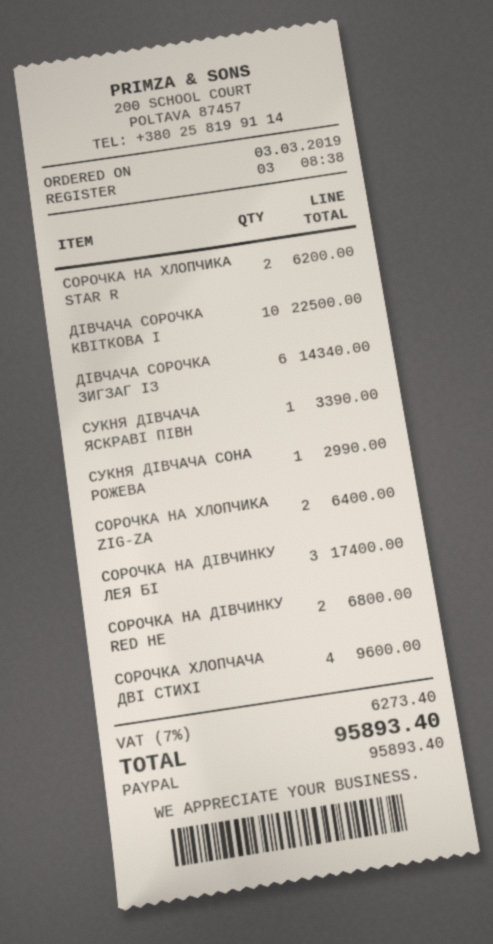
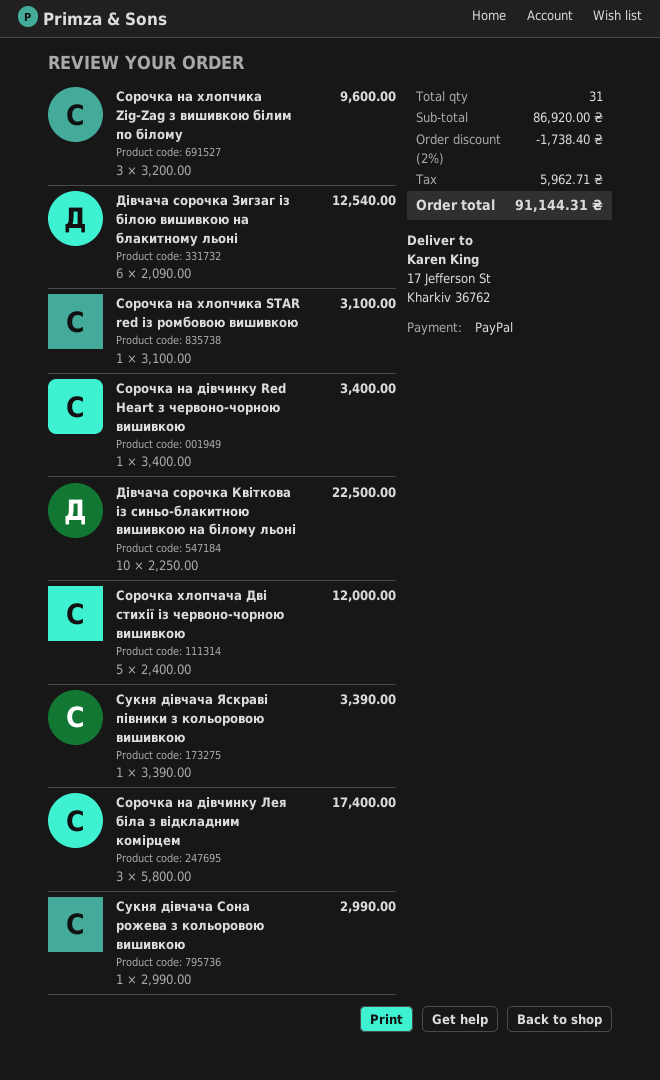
СОРОЧКА НА ХЛОПЧИКА STAR R: 2 for 6200.00 -> 1 for 3100.00
ДІВЧАЧА СОРОЧКА ЗИГЗАГ ІЗ: 6 for 14340.00 -> 6 for 12540.00
СОРОЧКА НА ХЛОПЧИКА ZIG-ZA: 2 for 6400.00 -> 3 for 9600.00
СОРОЧКА НА ДІВЧИНКУ RED HE: 2 for 6800.00 -> 1 for 3400.00
СОРОЧКА ХЛОПЧАЧА ДВІ СТИХІ: 4 for 9600.00 -> 5 for 12000.00
discount: none -> 2% = 1738.40
tax: 6273.40 -> 5962.71
total: 95893.40 -> 91144.31

